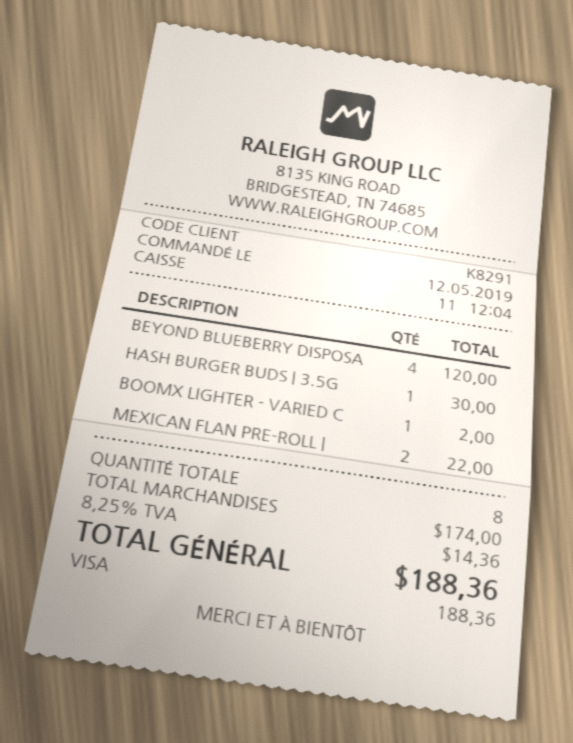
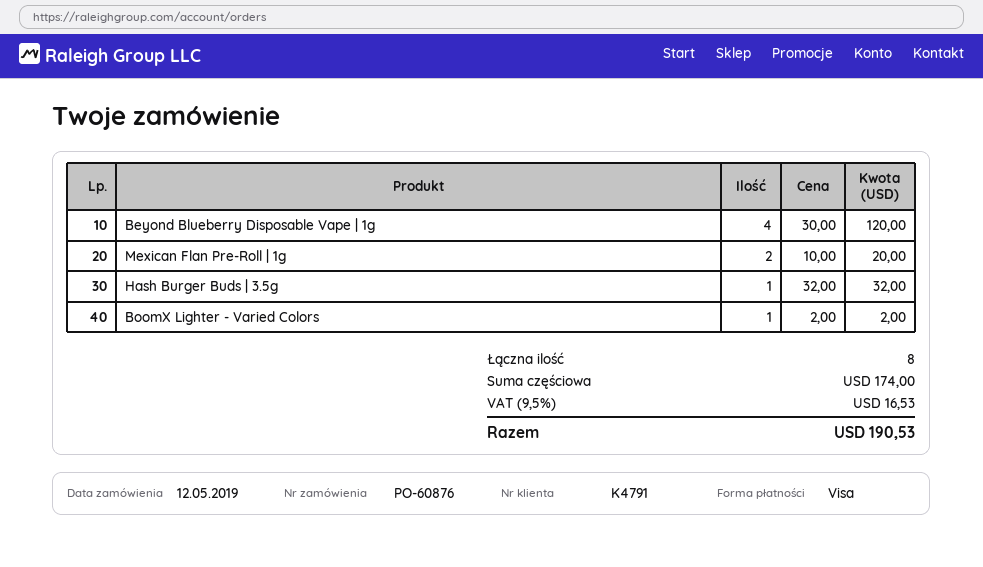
customer number: K8291 -> K4791
HASH BURGER BUDS | 3.5G: 1 for 30.00 -> 1 for 32.00
MEXICAN FLAN PRE-ROLL |: 2 for 22.00 -> 2 for 20.00
tax: 8.25% = 14.36 -> 9.5% = 16.53
total: 188.36 -> 190.53

